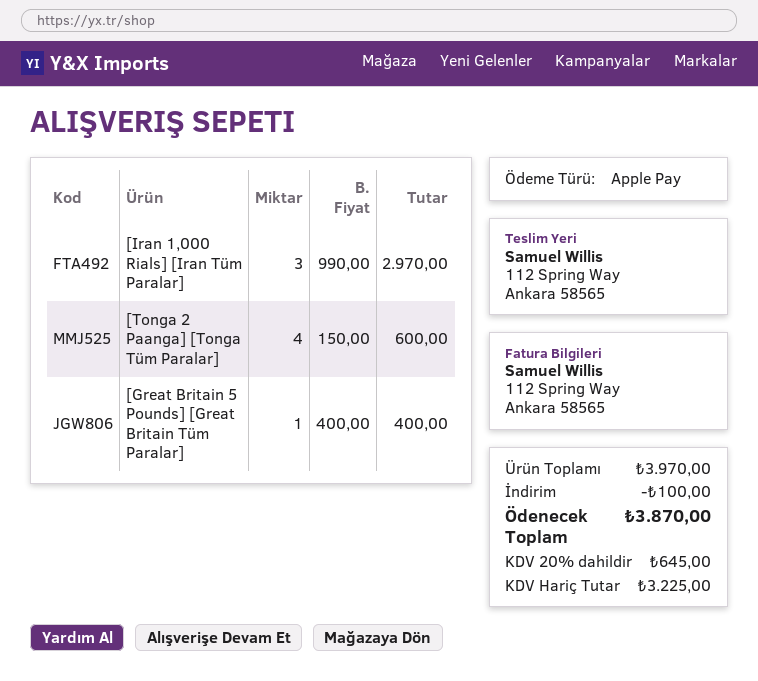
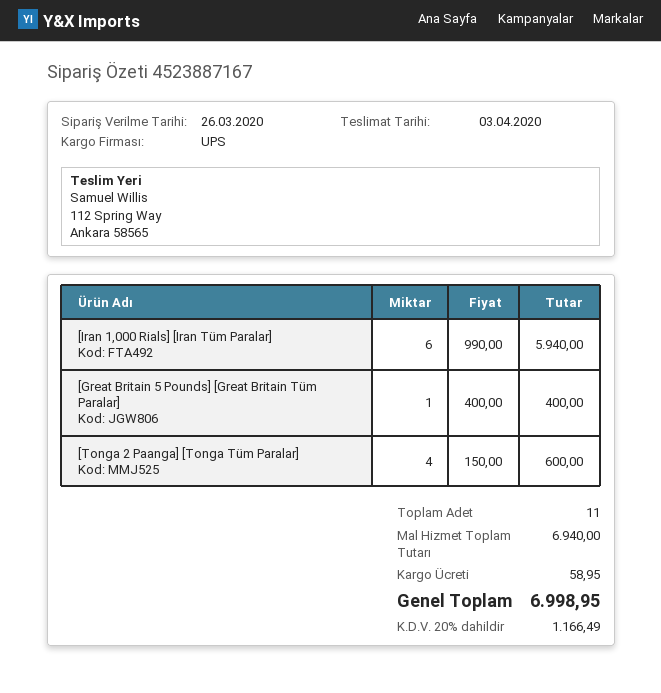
[Iran 1,000 Rials] [Iran Tüm Paralar]: 3 x 990.00 = 2970.00 -> 6 x 990.00 = 5940.00
subtotal: 3970.00 -> 6940.00
discount: 100.00 -> none
shipping: none -> 58.95
tax: 20% = 645.00 -> 20% = 1166.49
total: 3870.00 -> 6998.95

